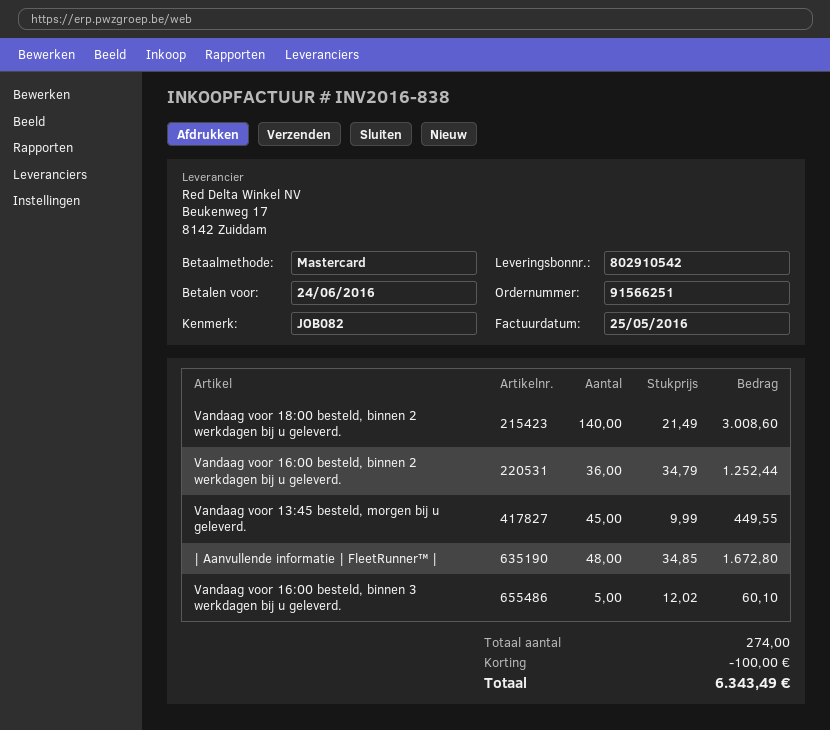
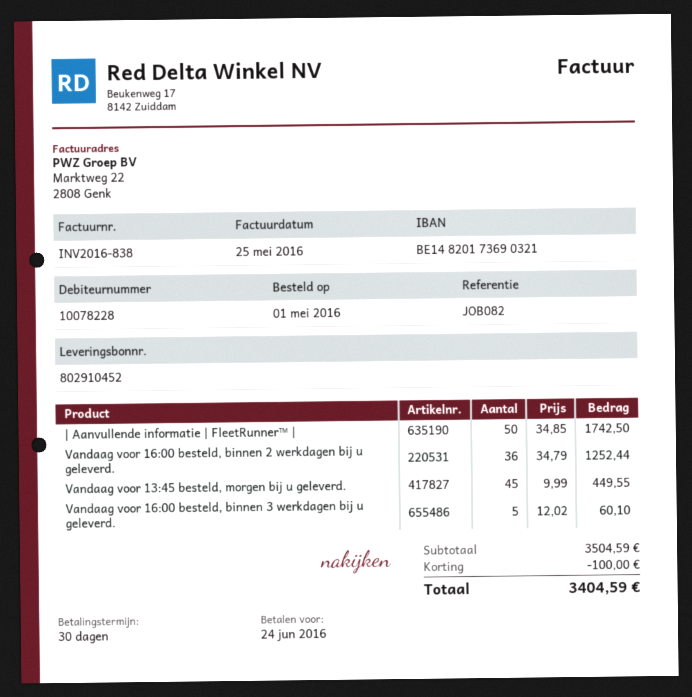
delivery note number: 802910542 -> 802910452
Vandaag voor 18:00 besteld, binnen 2 werkdagen bij u geleverd.: 140 x 21.49 = 3008.60 -> none
| Aanvullende informatie | FleetRunner™ |: 48 x 34.85 = 1672.80 -> 50 x 34.85 = 1742.50
total: 6343.49 -> 3404.59

